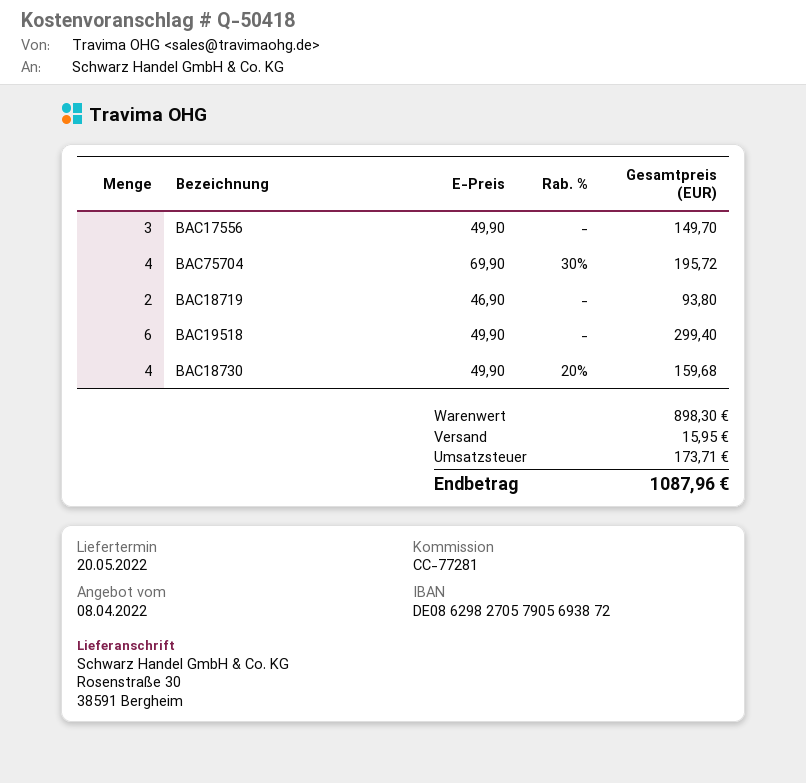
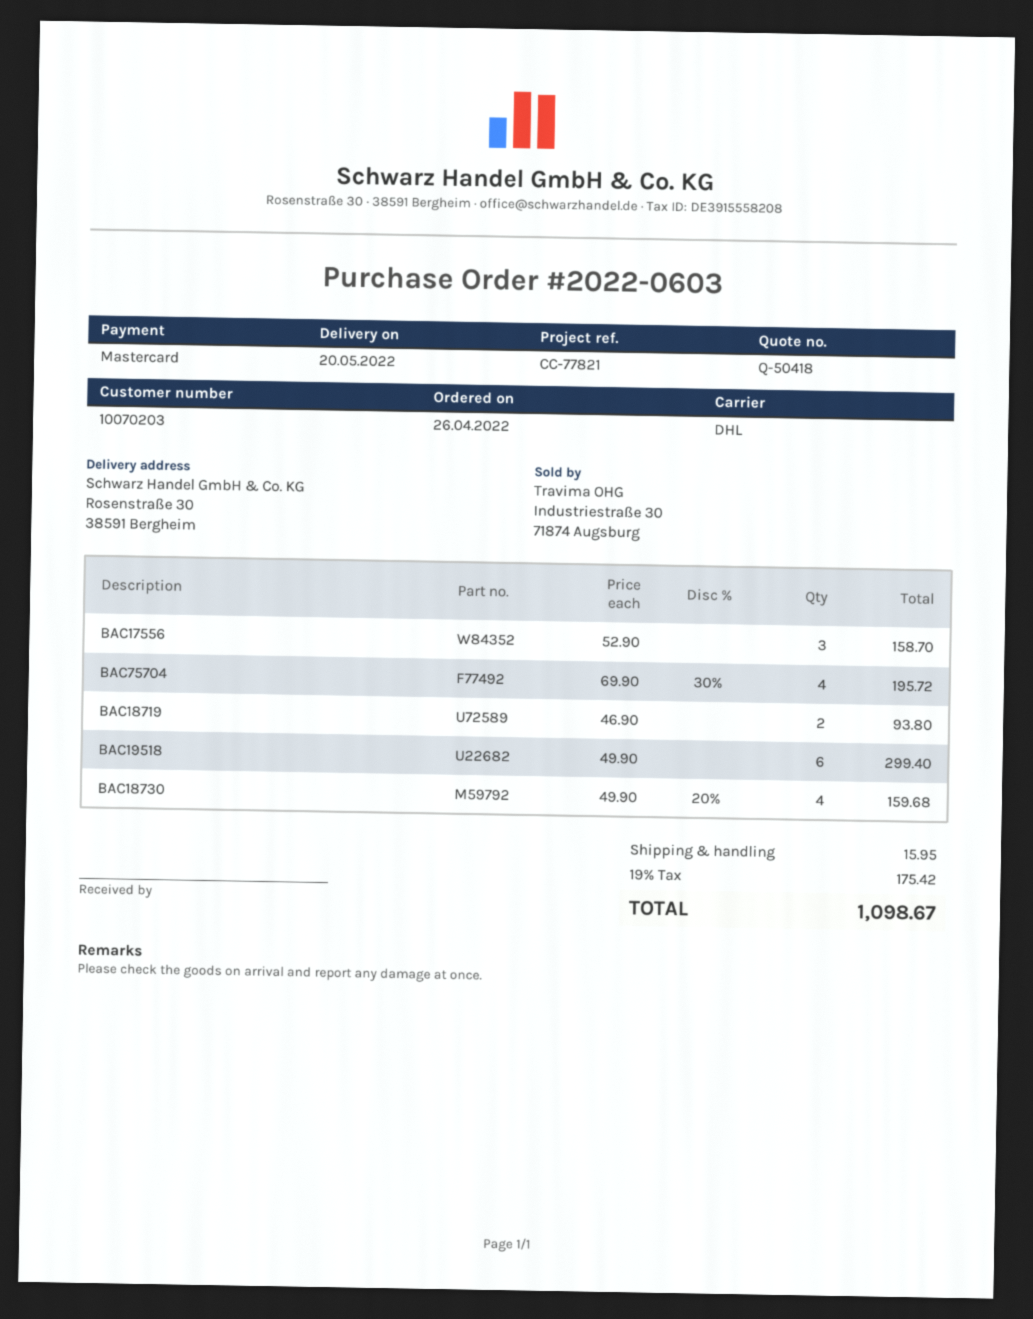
reference: CC-77281 -> CC-77821
BAC17556: 3 x 49.90 = 149.70 -> 3 x 52.90 = 158.70
tax: 173.71 -> 175.42
total: 1087.96 -> 1098.67

